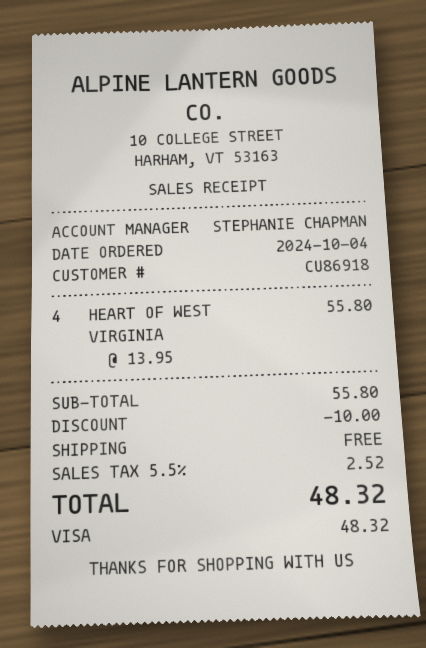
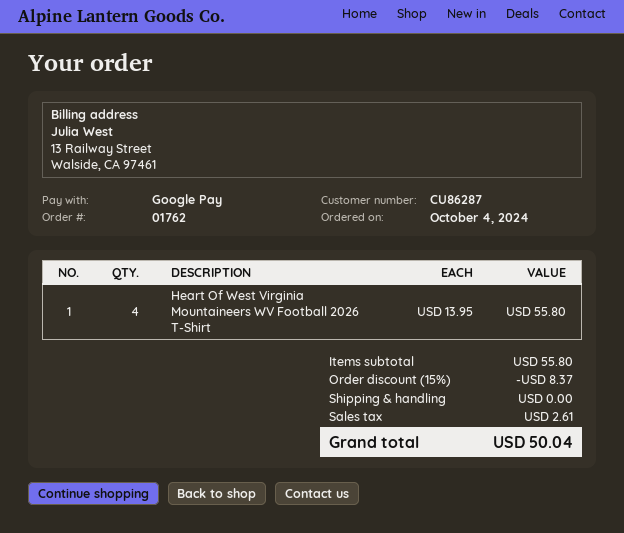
customer number: CU86918 -> CU86287
payment method: Visa -> Google Pay
discount: 10.00 -> 8.37
tax: 2.52 -> 2.61
total: 48.32 -> 50.04

